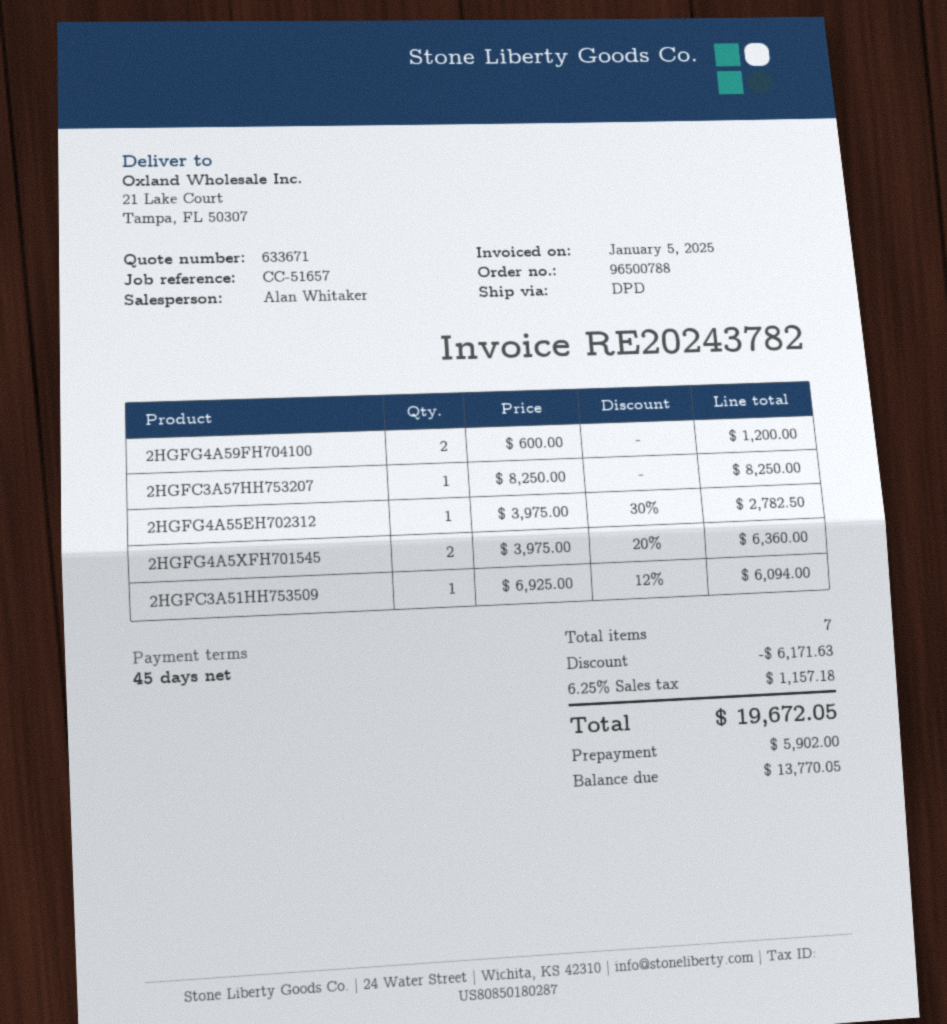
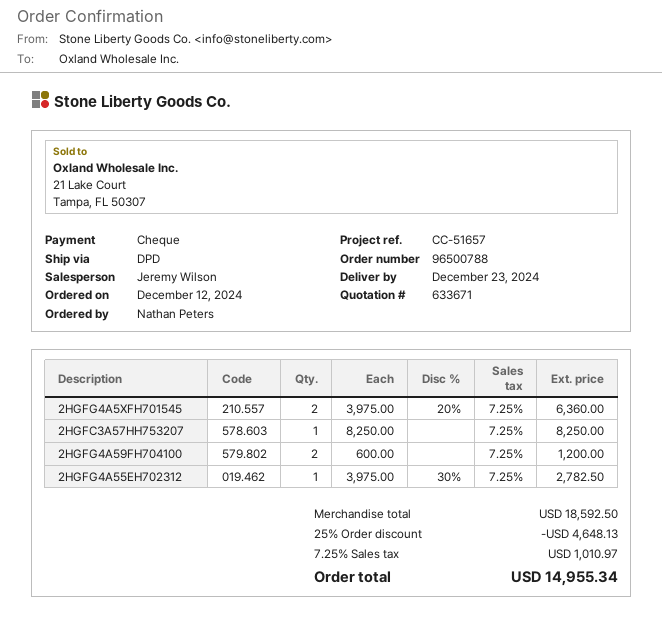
sales rep: Alan Whitaker -> Jeremy Wilson
2HGFC3A51HH753509: 1 x 6925.00 - 12% = 6094.00 -> none
discount: 6171.63 -> 4648.13
tax: 6.25% = 1157.18 -> 7.25% = 1010.97
total: 19672.05 -> 14955.34

